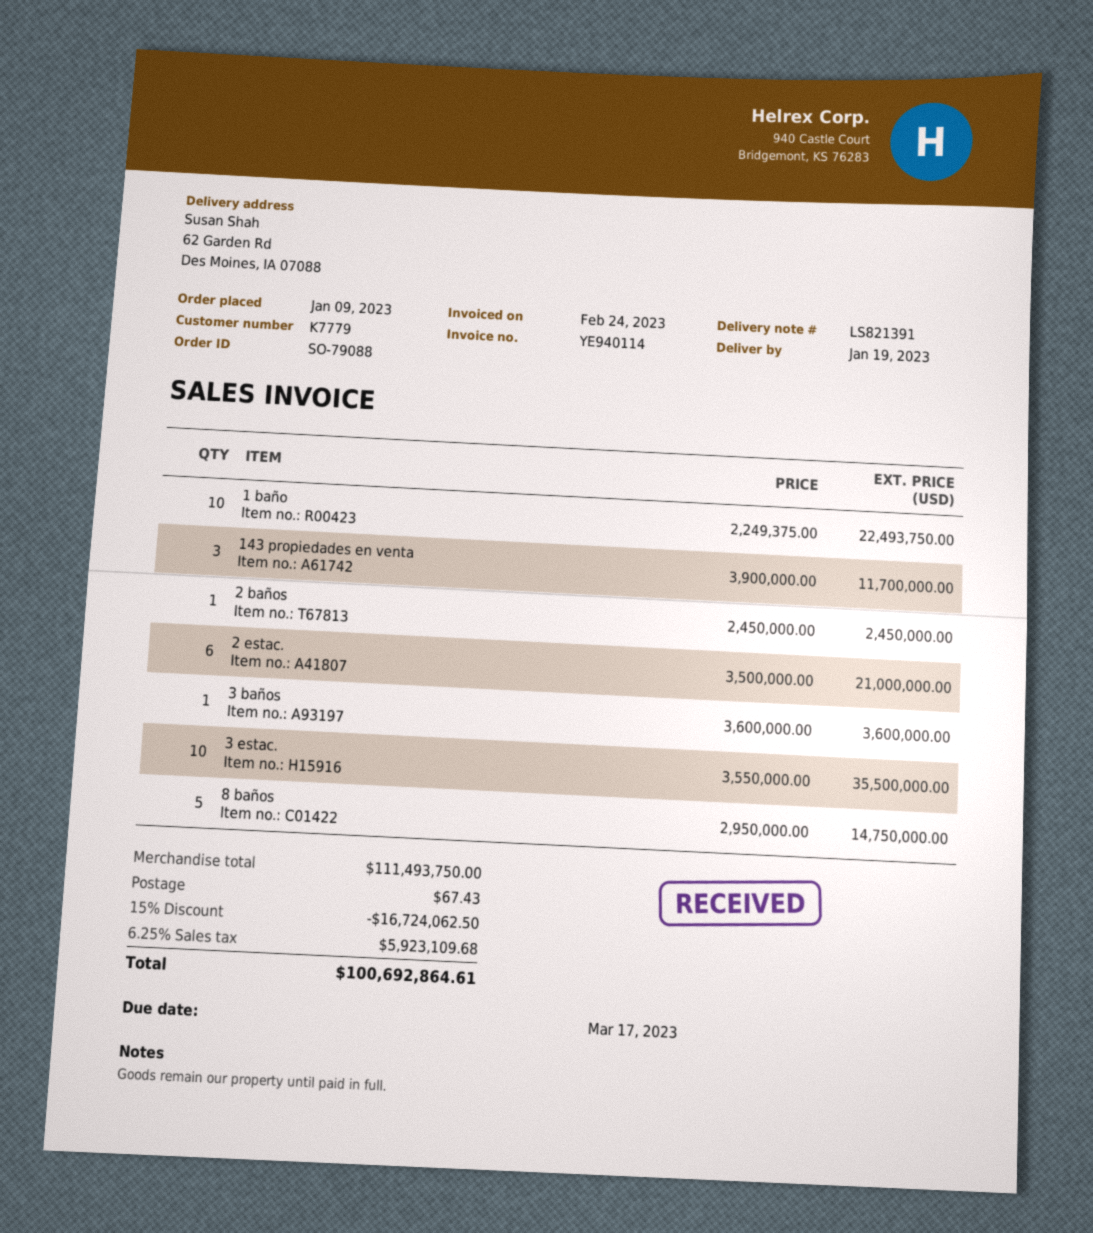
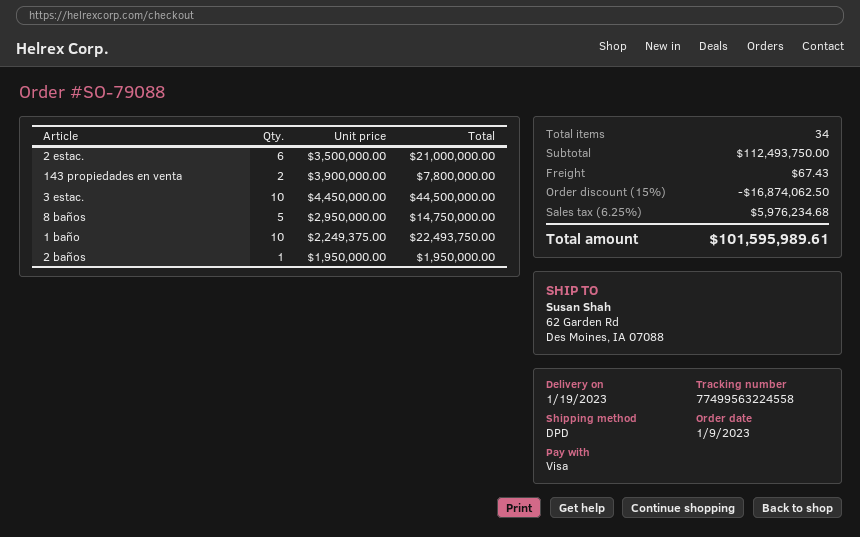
143 propiedades en venta: 3 x 3900000.00 = 11700000.00 -> 2 x 3900000.00 = 7800000.00
2 baños: 1 x 2450000.00 = 2450000.00 -> 1 x 1950000.00 = 1950000.00
3 baños: 1 x 3600000.00 = 3600000.00 -> none
3 estac.: 10 x 3550000.00 = 35500000.00 -> 10 x 4450000.00 = 44500000.00
subtotal: 111493750.00 -> 112493750.00
discount: 15% = 16724062.50 -> 15% = 16874062.50
tax: 6.25% = 5923109.68 -> 6.25% = 5976234.68
total: 100692864.61 -> 101595989.61

